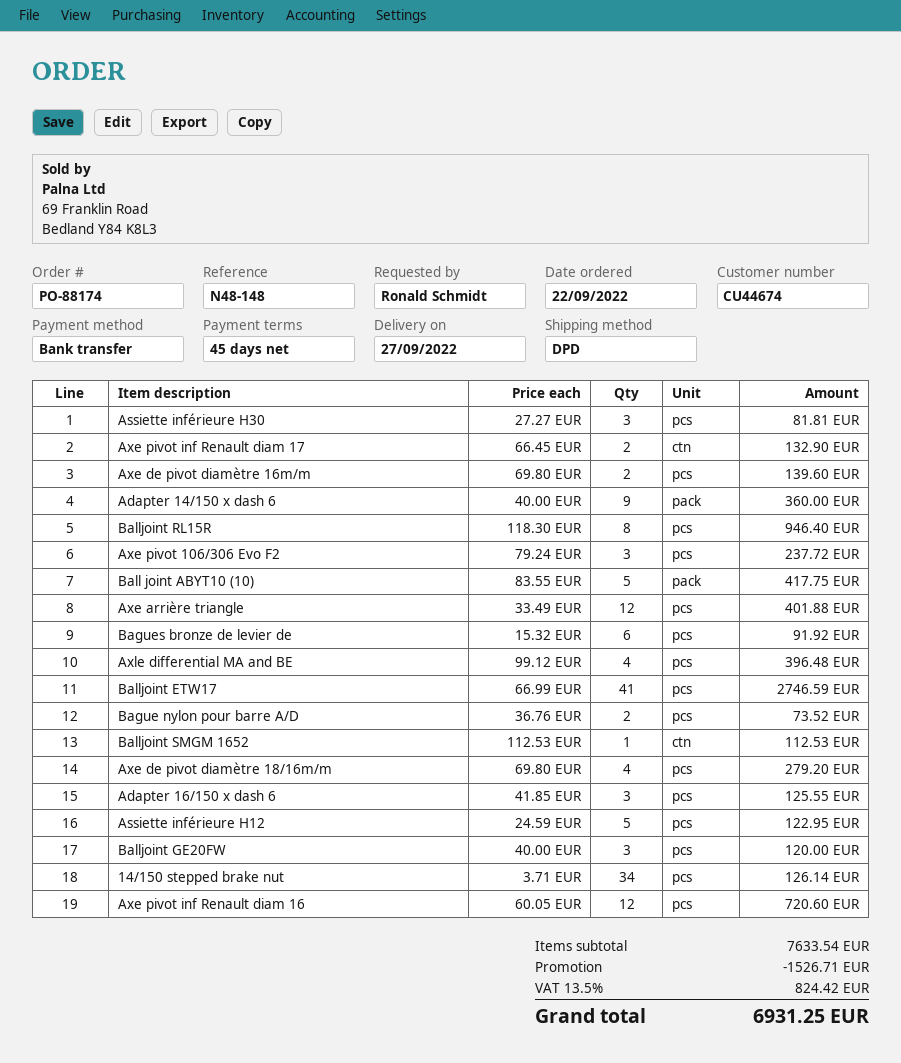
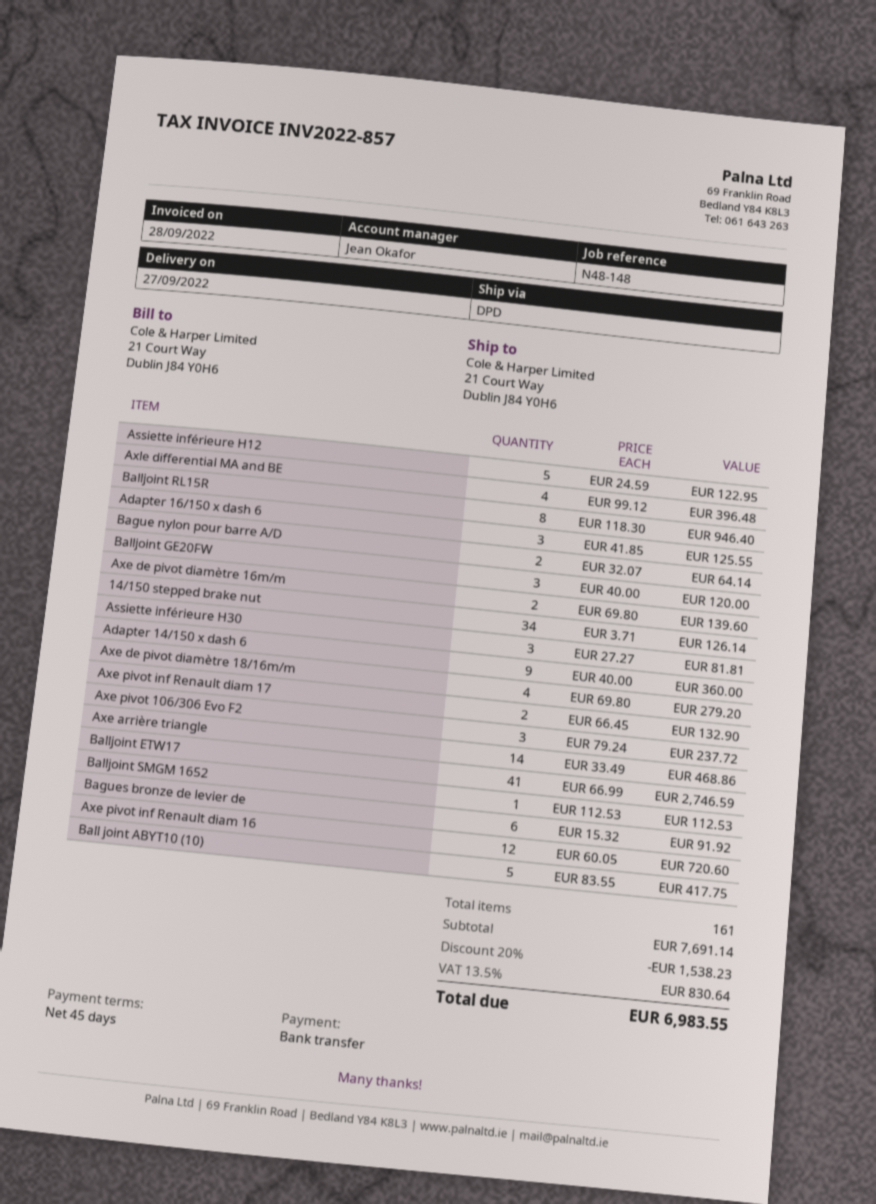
Axe arrière triangle: 12 x 33.49 = 401.88 -> 14 x 33.49 = 468.86
Bague nylon pour barre A/D: 2 x 36.76 = 73.52 -> 2 x 32.07 = 64.14
subtotal: 7633.54 -> 7691.14
discount: 1526.71 -> 1538.23
tax: 13.5% = 824.42 -> 13.5% = 830.64
total: 6931.25 -> 6983.55

